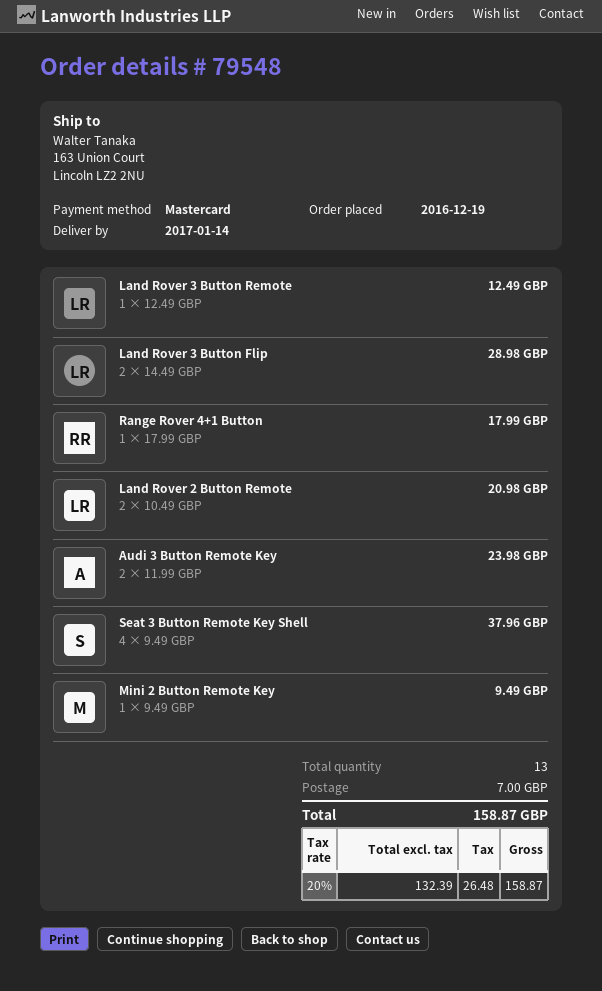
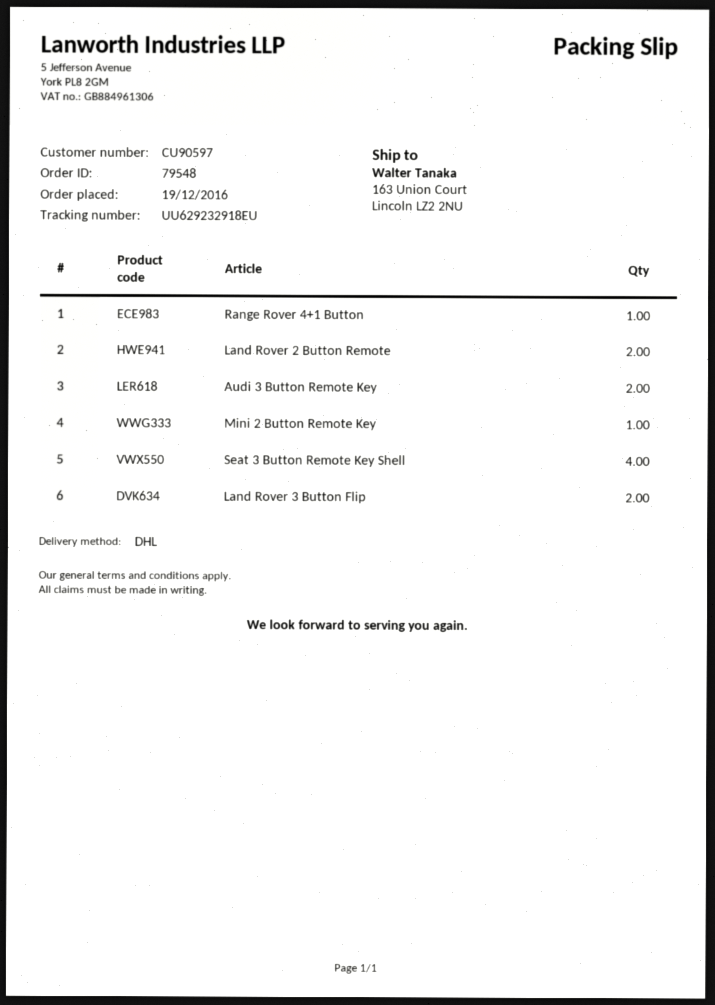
Land Rover 3 Button Remote: 1 -> none

